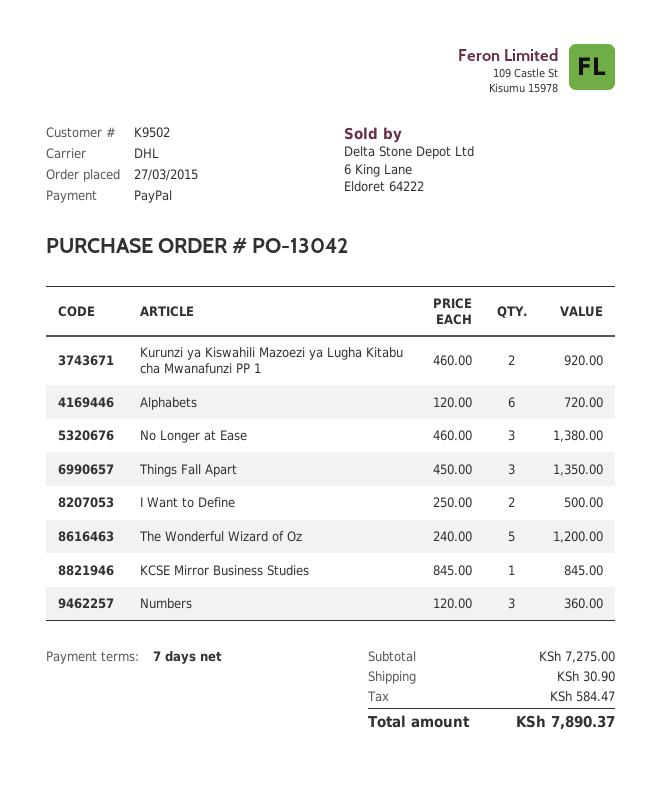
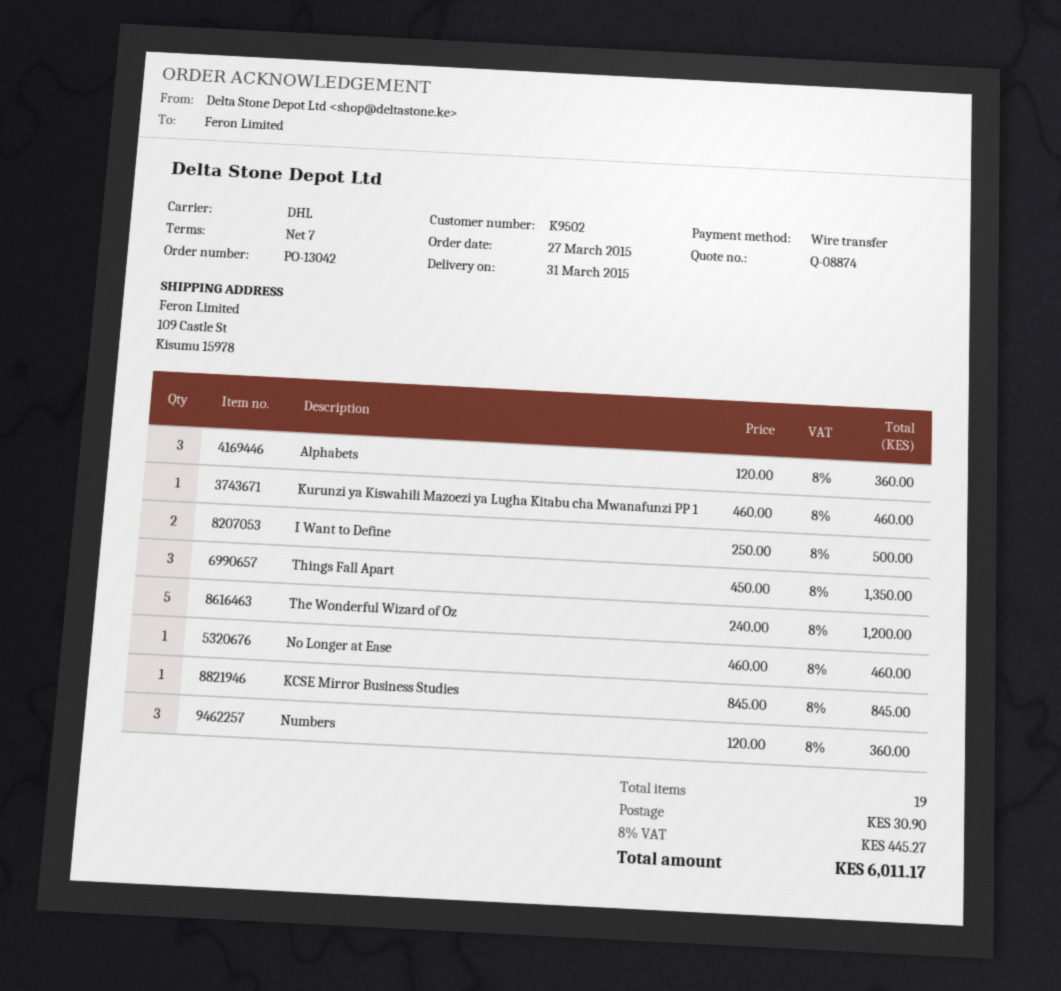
payment method: PayPal -> bank transfer
Kurunzi ya Kiswahili Mazoezi ya Lugha Kitabu cha Mwanafunzi PP 1: 2 x 460.00 = 920.00 -> 1 x 460.00 = 460.00
Alphabets: 6 x 120.00 = 720.00 -> 3 x 120.00 = 360.00
No Longer at Ease: 3 x 460.00 = 1380.00 -> 1 x 460.00 = 460.00
tax: 584.47 -> 445.27
total: 7890.37 -> 6011.17

